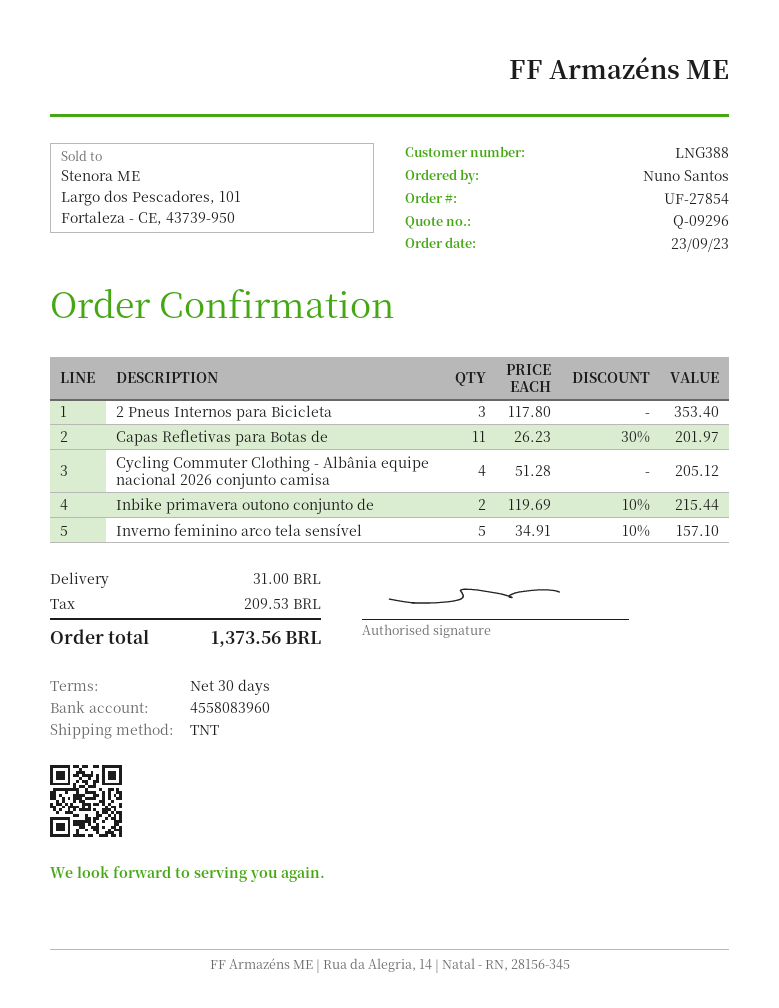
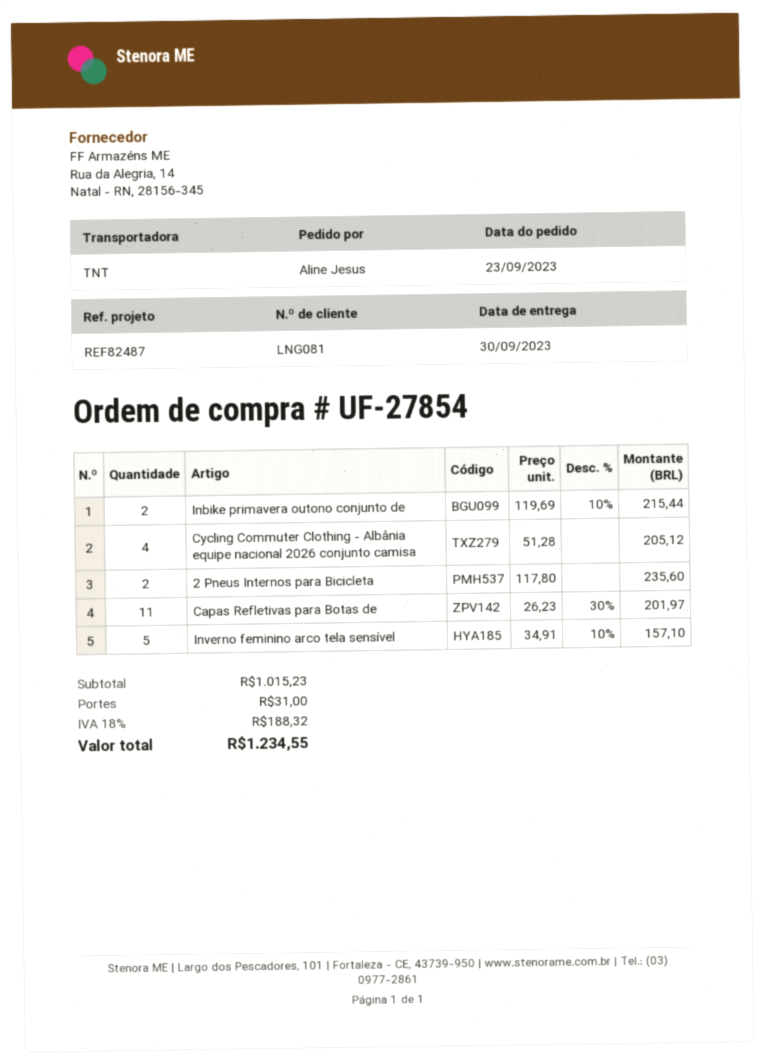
customer number: LNG388 -> LNG081
ordered by: Nuno Santos -> Aline Jesus
2 Pneus Internos para Bicicleta: 3 x 117.80 = 353.40 -> 2 x 117.80 = 235.60
tax: 209.53 -> 188.32
total: 1373.56 -> 1234.55

